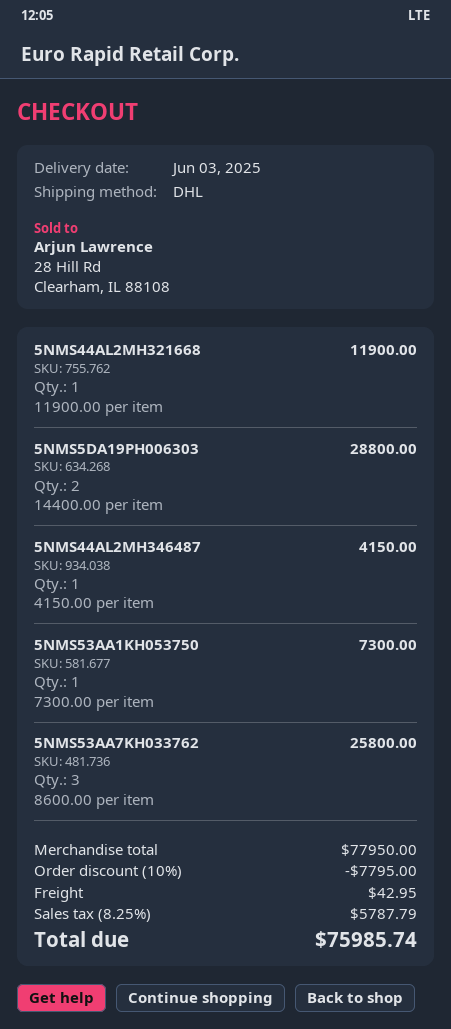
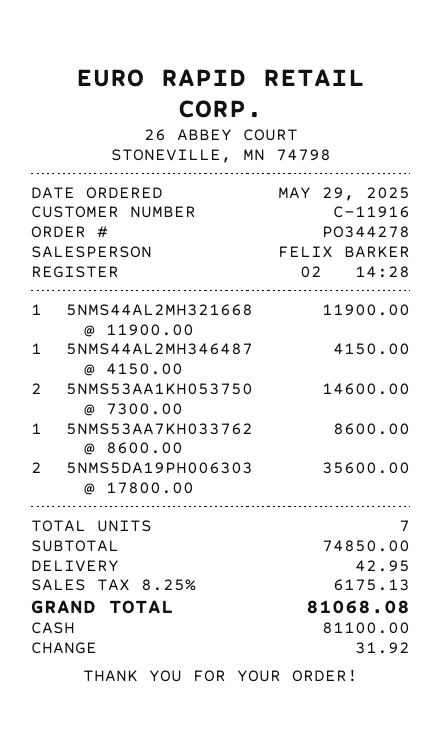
5NMS5DA19PH006303: 2 x 14400.00 = 28800.00 -> 2 x 17800.00 = 35600.00
5NMS53AA1KH053750: 1 x 7300.00 = 7300.00 -> 2 x 7300.00 = 14600.00
5NMS53AA7KH033762: 3 x 8600.00 = 25800.00 -> 1 x 8600.00 = 8600.00
subtotal: 77950.00 -> 74850.00
discount: 10% = 7795.00 -> none
tax: 8.25% = 5787.79 -> 8.25% = 6175.13
total: 75985.74 -> 81068.08

